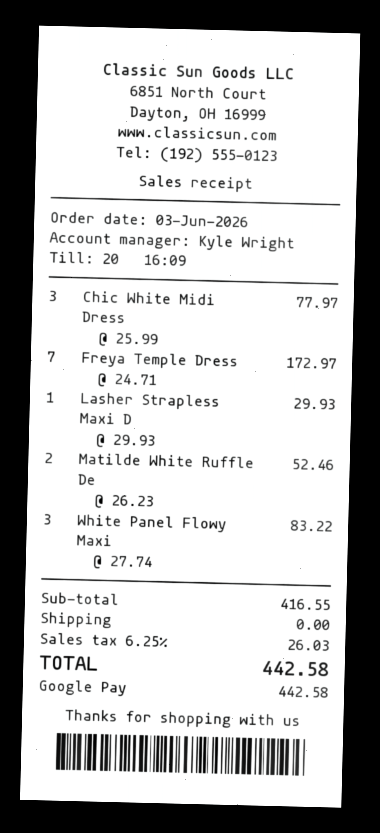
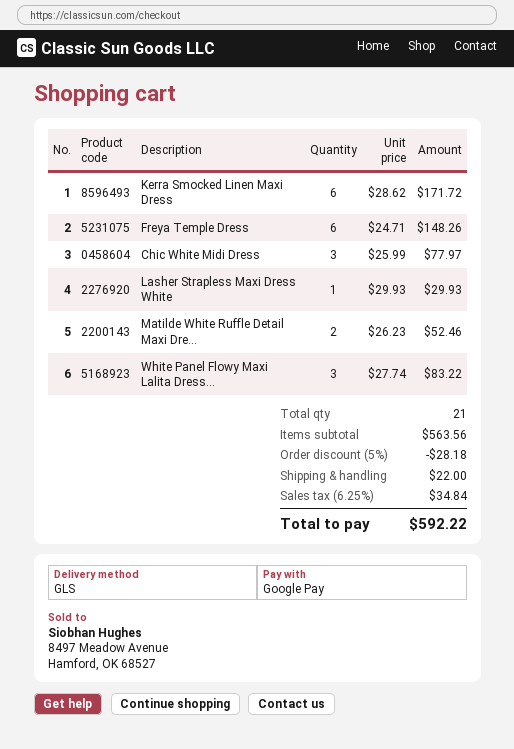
Freya Temple Dress: 7 x 24.71 = 172.97 -> 6 x 24.71 = 148.26
Kerra Smocked Linen Maxi Dress: none -> 6 x 28.62 = 171.72
subtotal: 416.55 -> 563.56
discount: none -> 5% = 28.18
shipping: 0.00 -> 22.00
tax: 6.25% = 26.03 -> 6.25% = 34.84
total: 442.58 -> 592.22

